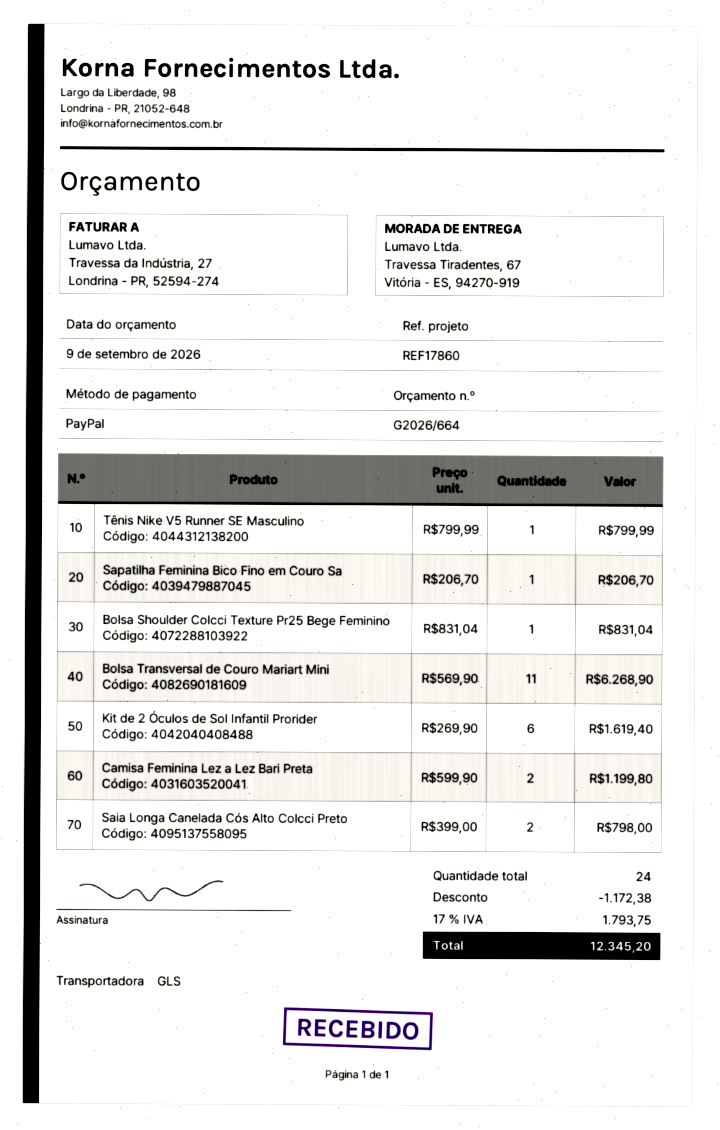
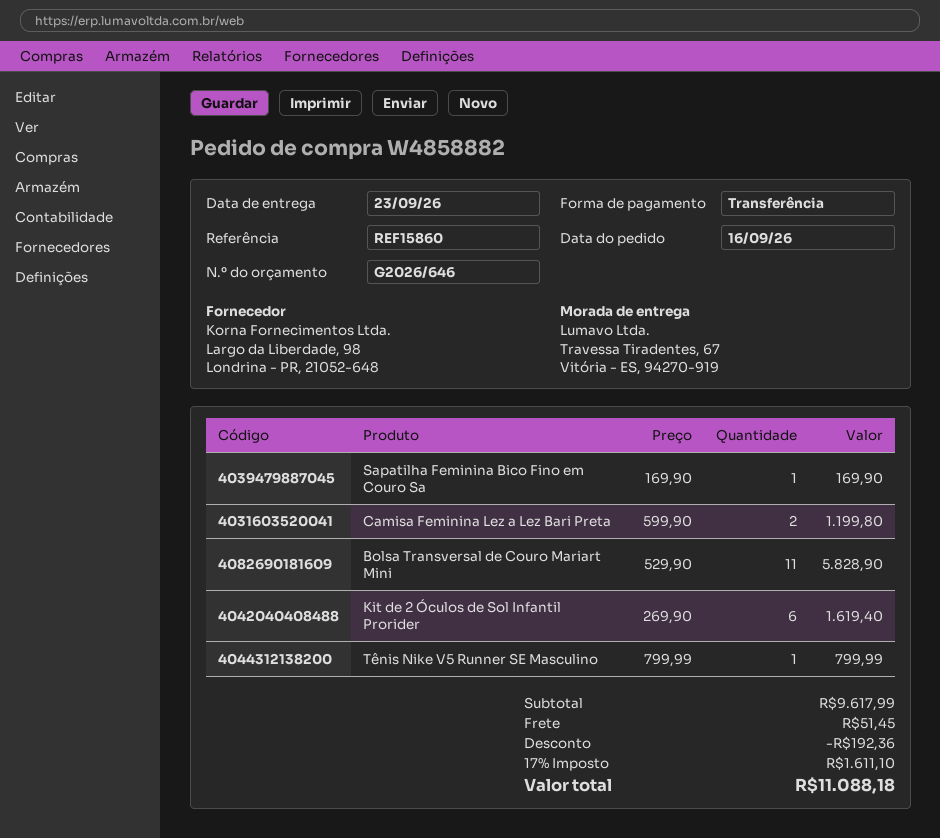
quote number: G2026/664 -> G2026/646
reference: REF17860 -> REF15860
payment method: PayPal -> bank transfer
Sapatilha Feminina Bico Fino em Couro Sa: 1 x 206.70 = 206.70 -> 1 x 169.90 = 169.90
Bolsa Shoulder Colcci Texture Pr25 Bege Feminino: 1 x 831.04 = 831.04 -> none
Bolsa Transversal de Couro Mariart Mini: 11 x 569.90 = 6268.90 -> 11 x 529.90 = 5828.90
Saia Longa Canelada Cós Alto Colcci Preto: 2 x 399.00 = 798.00 -> none
discount: 1172.38 -> 192.36
shipping: none -> 51.45
tax: 17% = 1793.75 -> 17% = 1611.10
total: 12345.20 -> 11088.18

